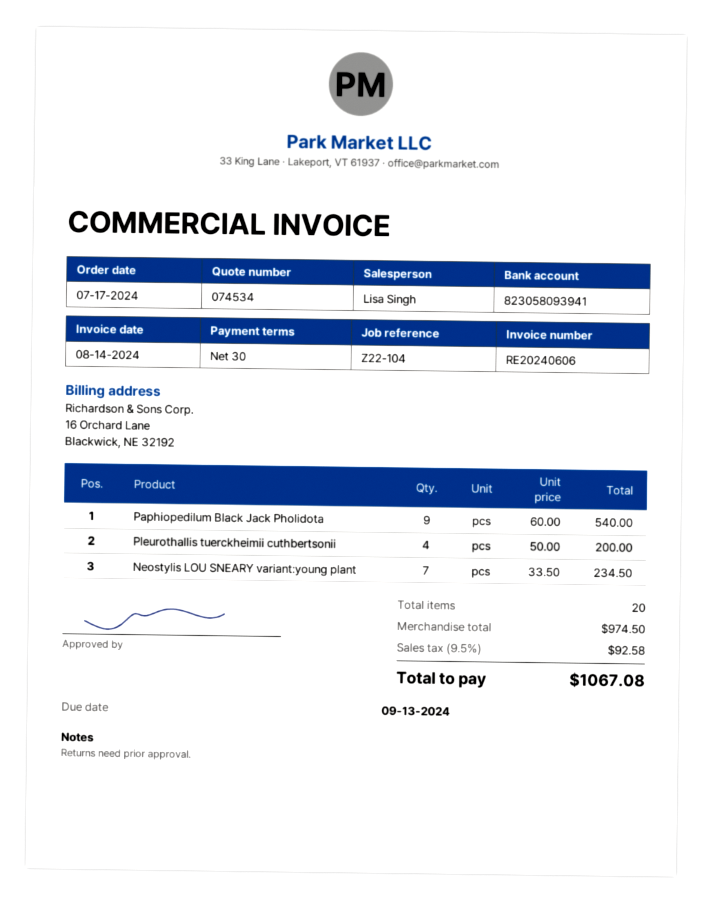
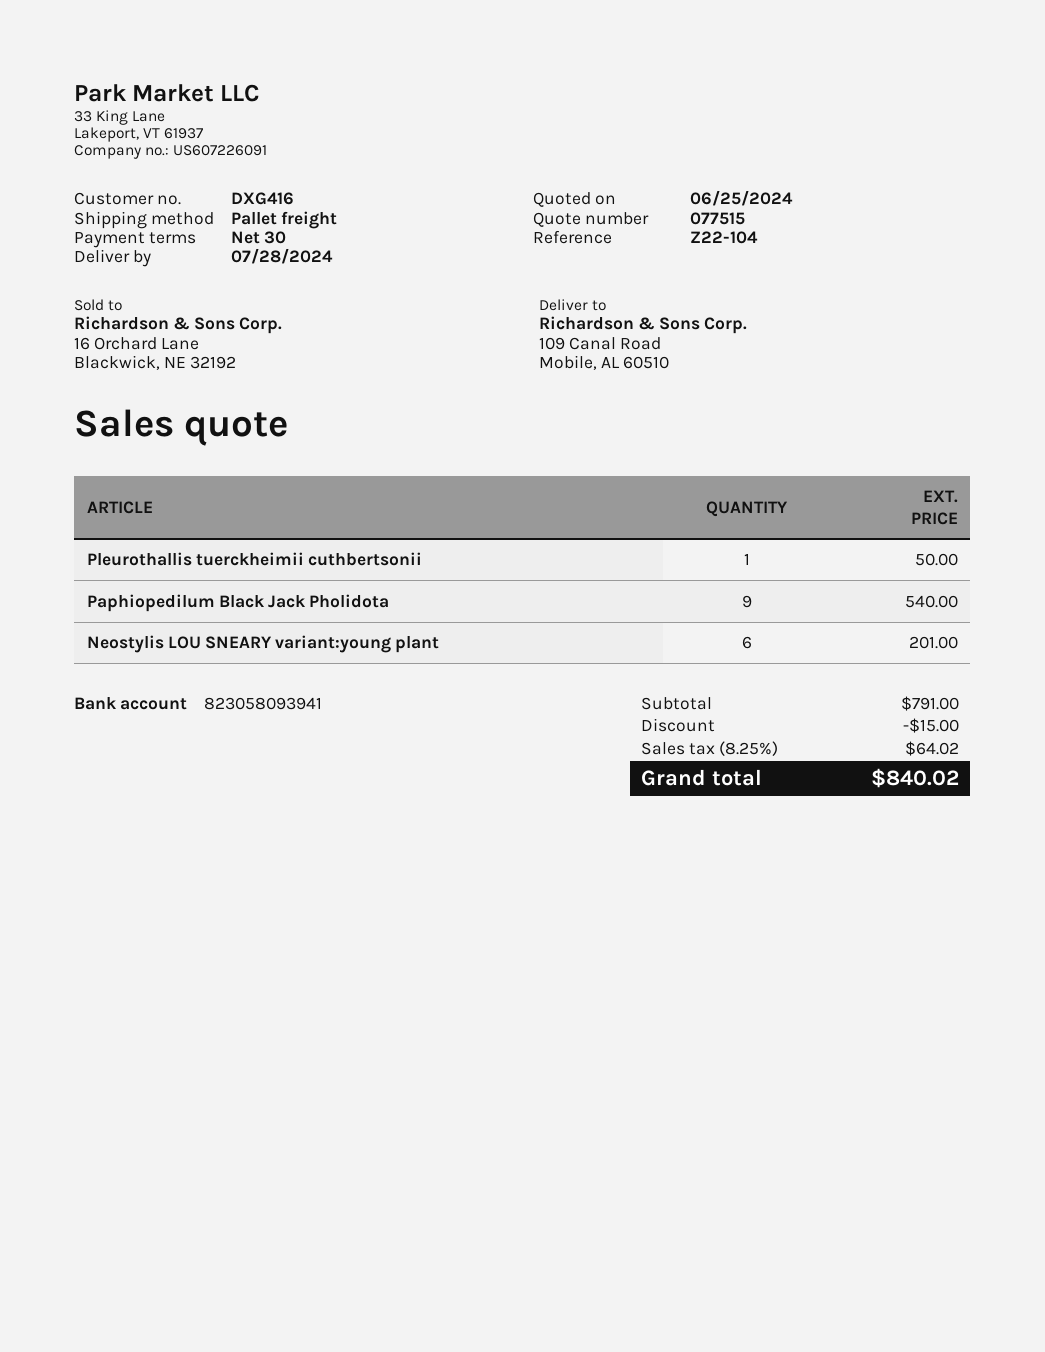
quote number: 074534 -> 077515
Pleurothallis tuerckheimii cuthbertsonii: 4 for 200.00 -> 1 for 50.00
Neostylis LOU SNEARY variant:young plant: 7 for 234.50 -> 6 for 201.00
subtotal: 974.50 -> 791.00
discount: none -> 15.00
tax: 9.5% = 92.58 -> 8.25% = 64.02
total: 1067.08 -> 840.02

